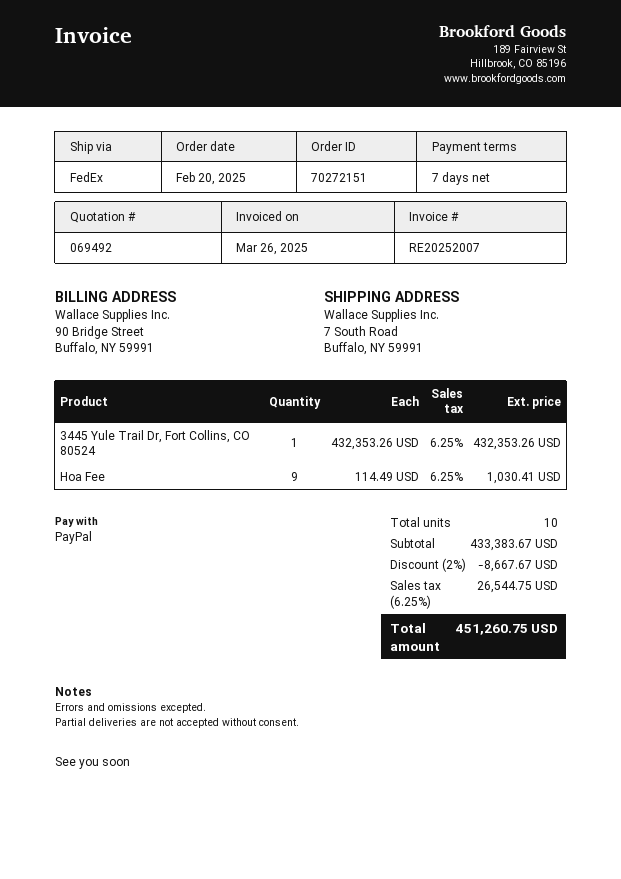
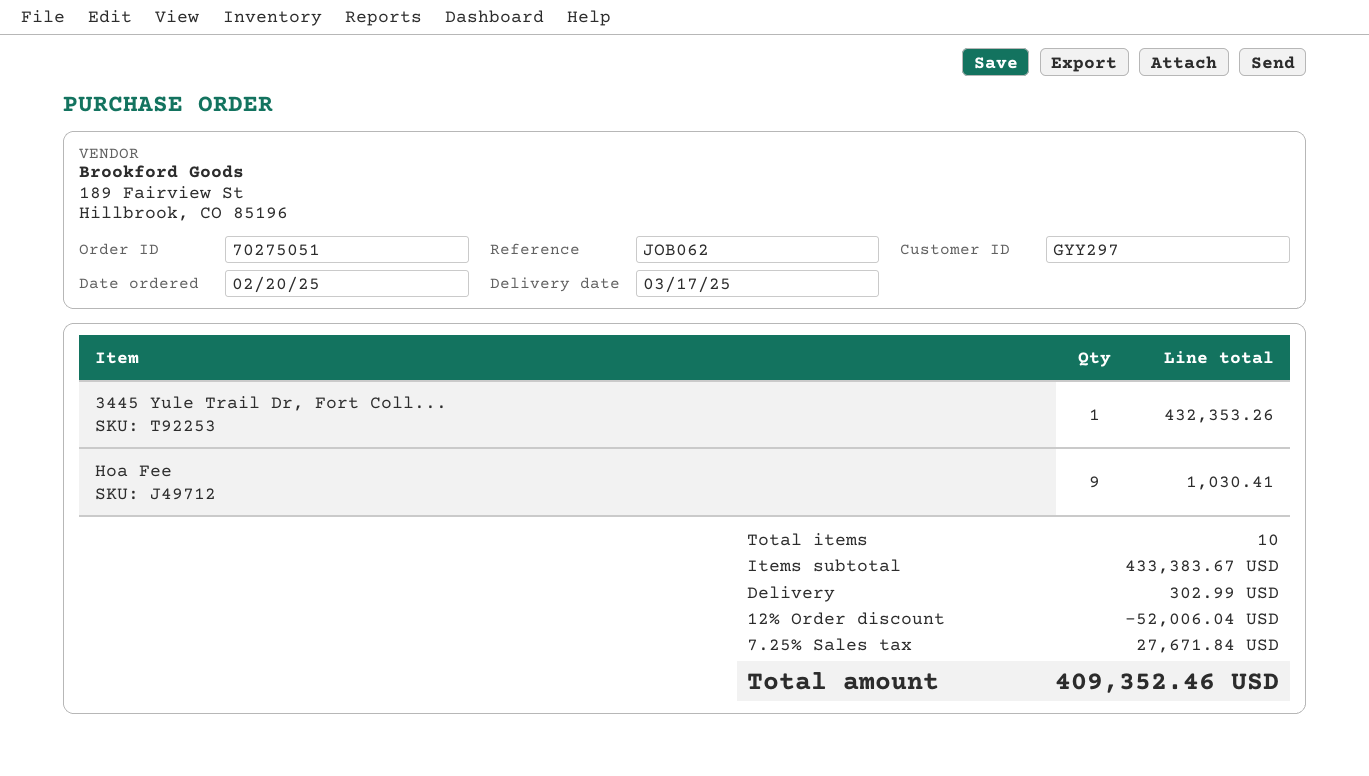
order number: 70272151 -> 70275051
discount: 2% = 8667.67 -> 12% = 52006.04
shipping: none -> 302.99
tax: 6.25% = 26544.75 -> 7.25% = 27671.84
total: 451260.75 -> 409352.46

